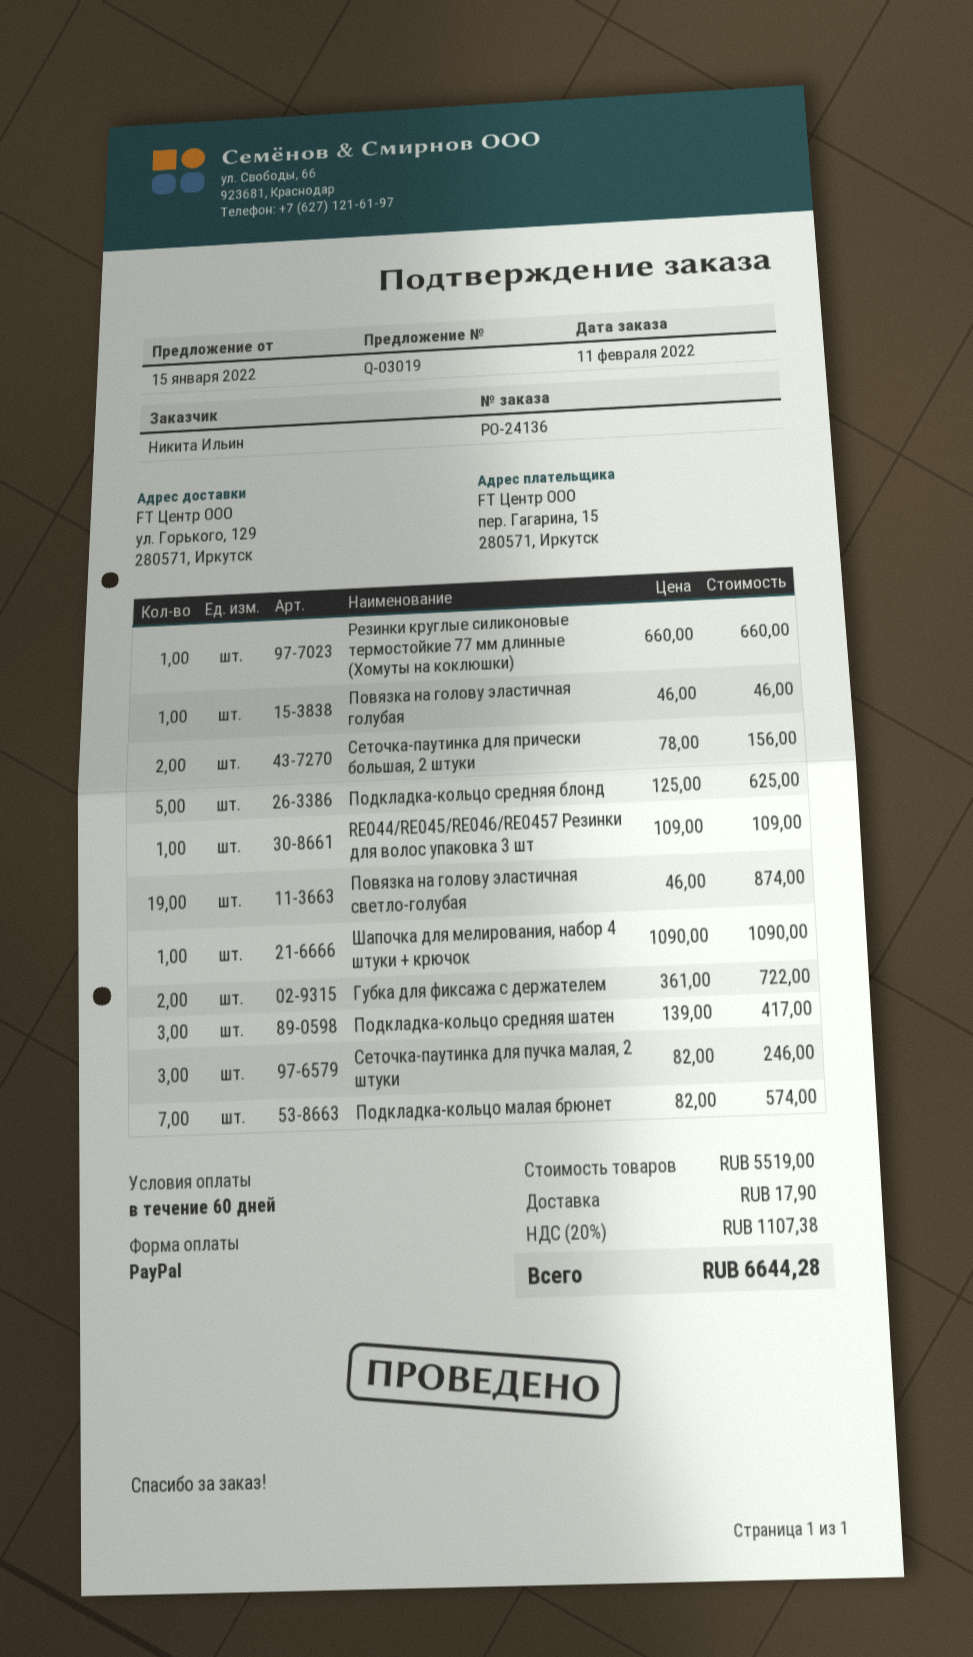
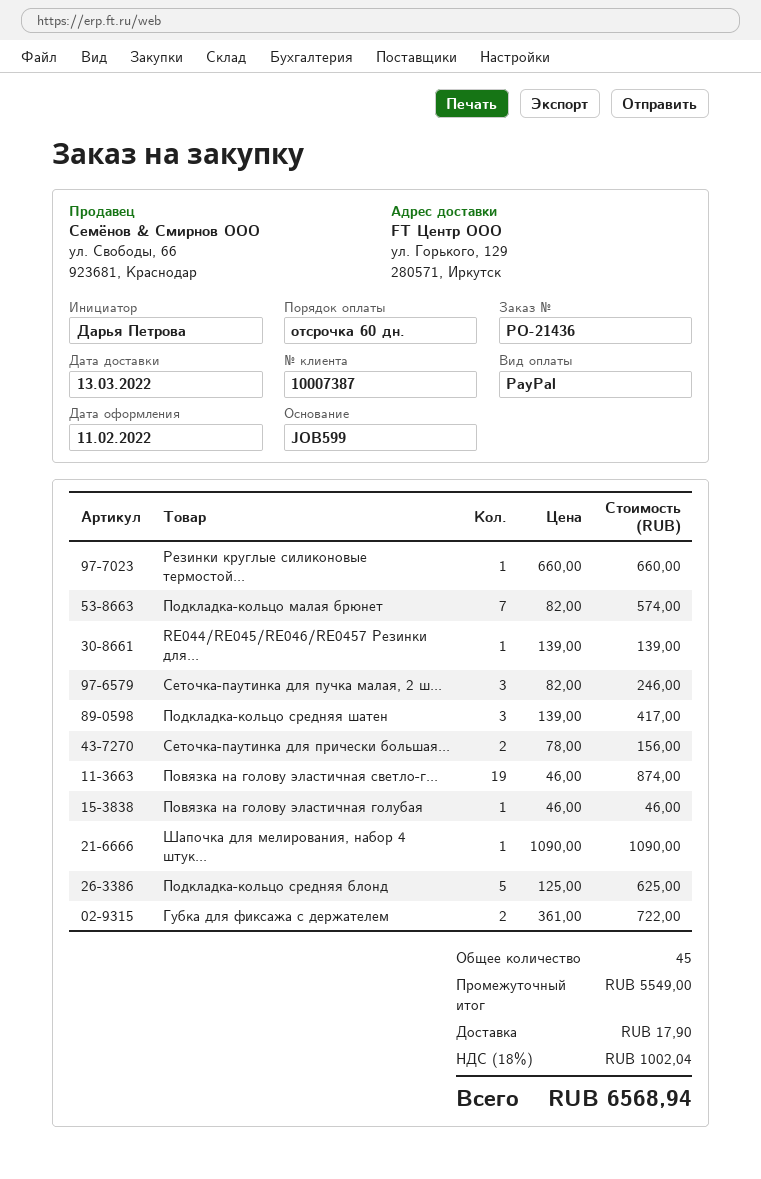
order number: PO-24136 -> PO-21436
ordered by: Никита Ильин -> Дарья Петрова
RE044/RE045/RE046/RE0457 Резинки для волос упаковка 3 шт: 1 x 109.00 = 109.00 -> 1 x 139.00 = 139.00
subtotal: 5519.00 -> 5549.00
tax: 20% = 1107.38 -> 18% = 1002.04
total: 6644.28 -> 6568.94

